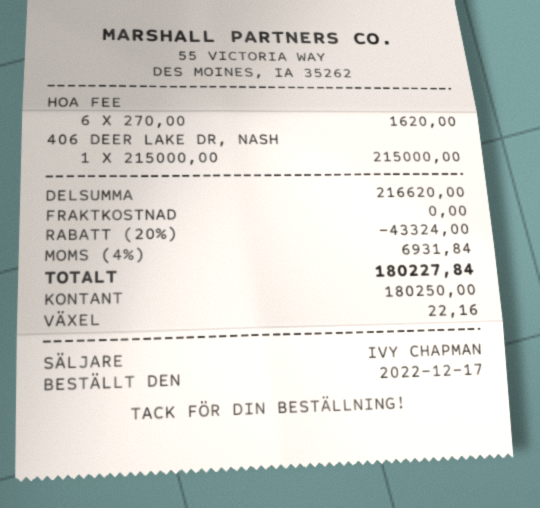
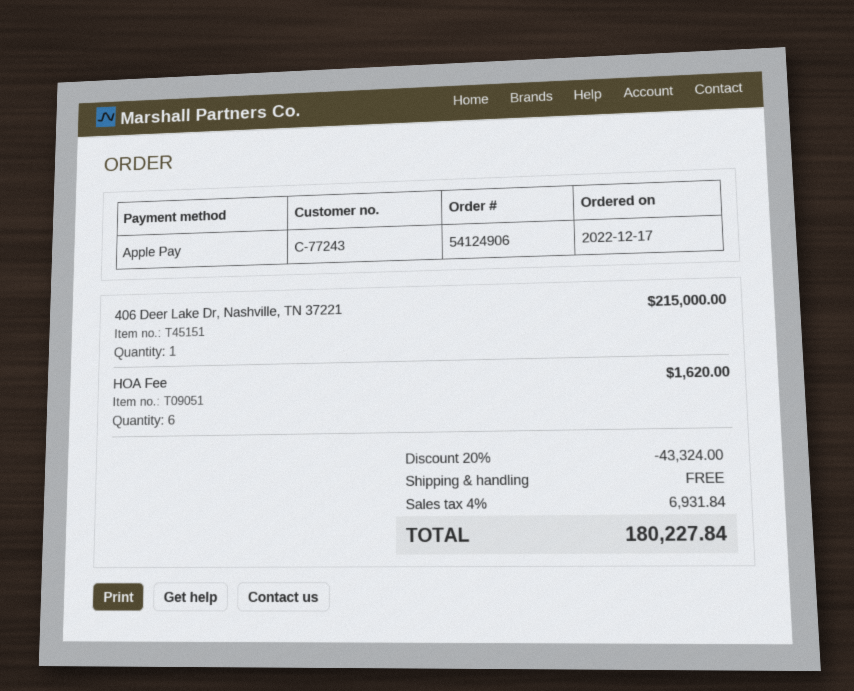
payment method: cash -> Apple Pay

